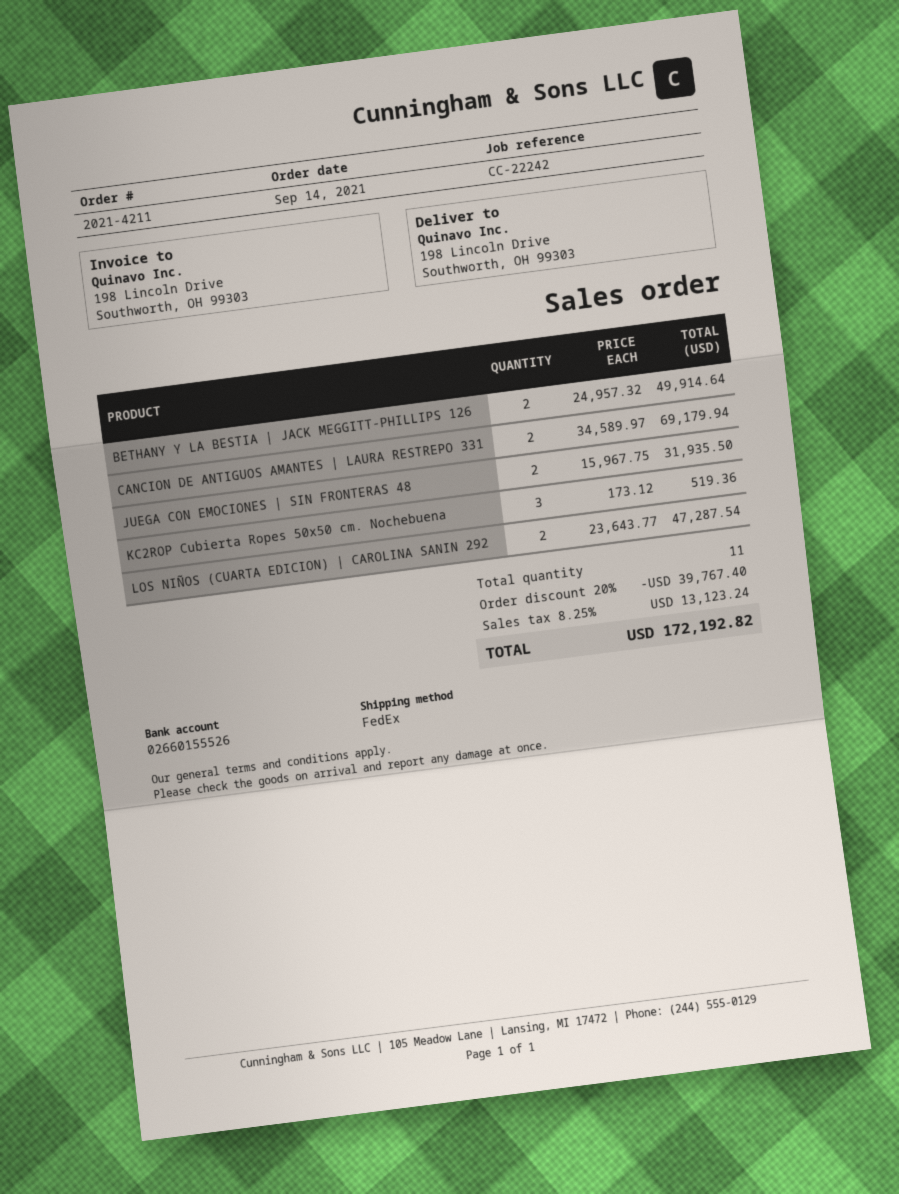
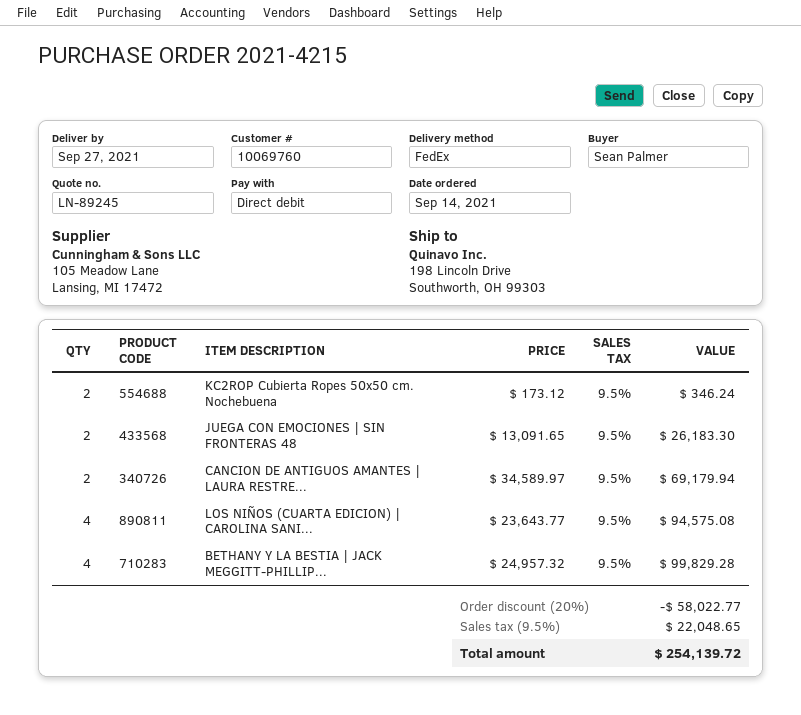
order number: 2021-4211 -> 2021-4215
BETHANY Y LA BESTIA | JACK MEGGITT-PHILLIPS 126: 2 x 24957.32 = 49914.64 -> 4 x 24957.32 = 99829.28
JUEGA CON EMOCIONES | SIN FRONTERAS 48: 2 x 15967.75 = 31935.50 -> 2 x 13091.65 = 26183.30
KC2ROP Cubierta Ropes 50x50 cm. Nochebuena: 3 x 173.12 = 519.36 -> 2 x 173.12 = 346.24
LOS NIÑOS (CUARTA EDICION) | CAROLINA SANIN 292: 2 x 23643.77 = 47287.54 -> 4 x 23643.77 = 94575.08
discount: 20% = 39767.40 -> 20% = 58022.77
tax: 8.25% = 13123.24 -> 9.5% = 22048.65
total: 172192.82 -> 254139.72

